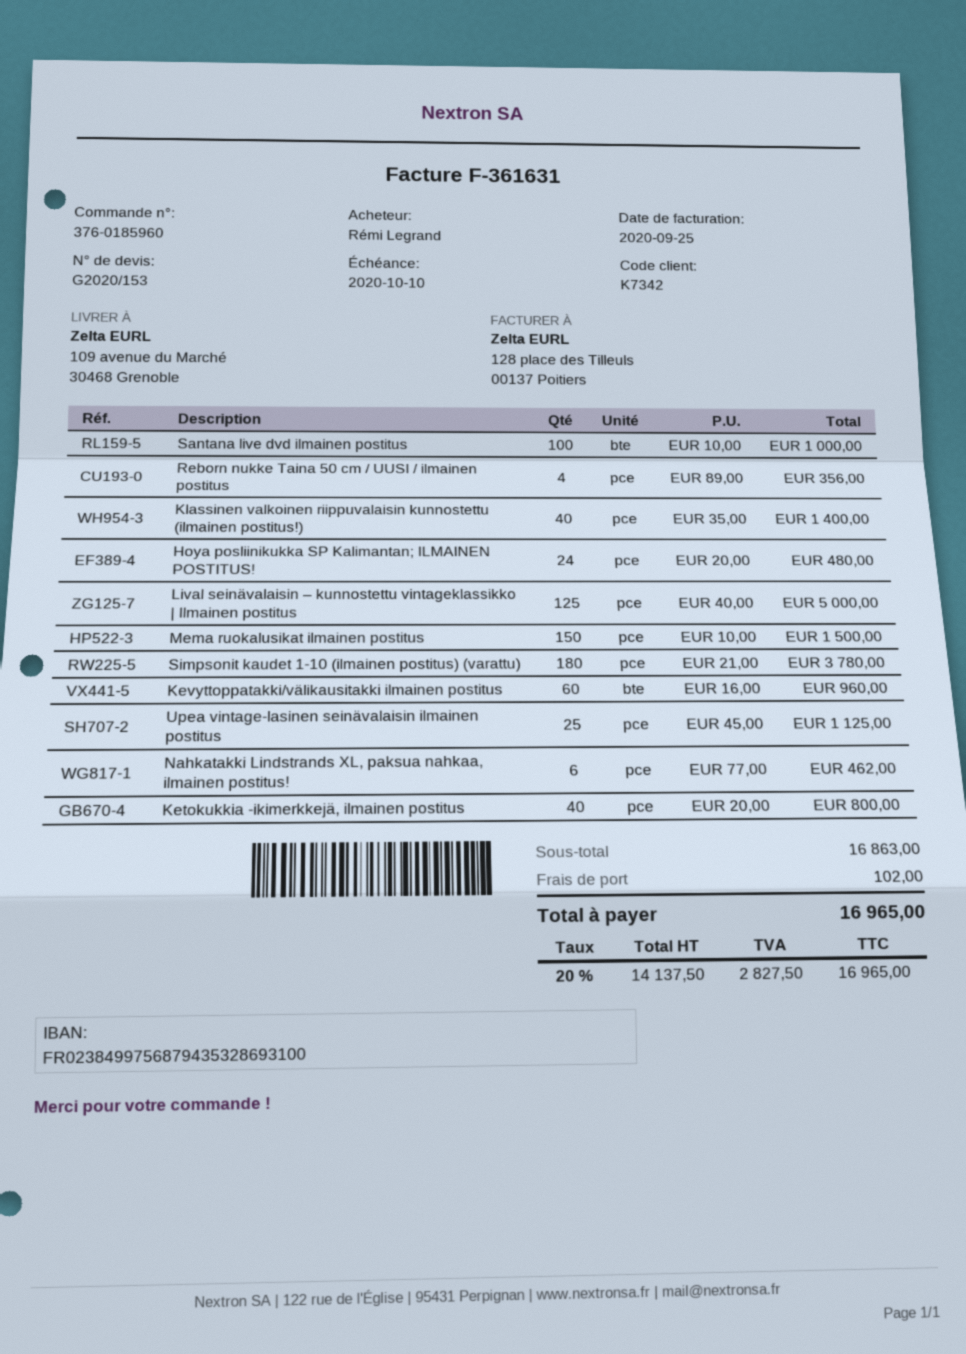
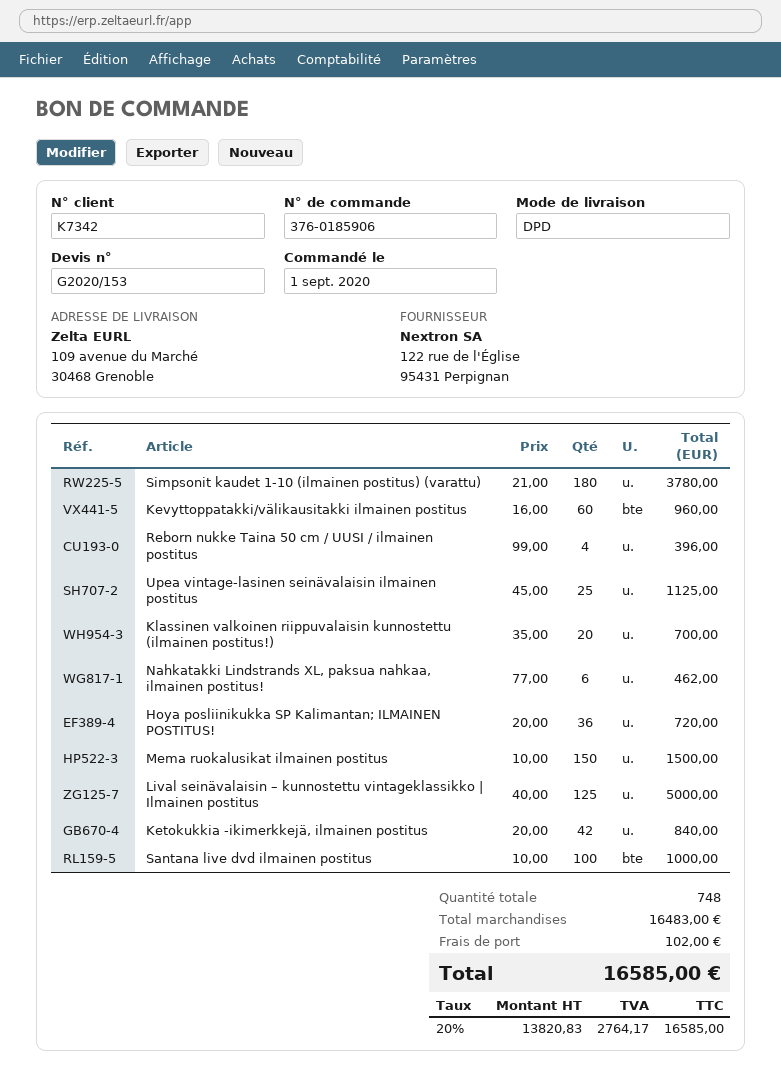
order number: 376-0185960 -> 376-0185906
Reborn nukke Taina 50 cm / UUSI / ilmainen postitus: 4 x 89.00 = 356.00 -> 4 x 99.00 = 396.00
Klassinen valkoinen riippuvalaisin kunnostettu (ilmainen postitus!): 40 x 35.00 = 1400.00 -> 20 x 35.00 = 700.00
Hoya posliinikukka SP Kalimantan; ILMAINEN POSTITUS!: 24 x 20.00 = 480.00 -> 36 x 20.00 = 720.00
Ketokukkia -ikimerkkejä, ilmainen postitus: 40 x 20.00 = 800.00 -> 42 x 20.00 = 840.00
subtotal: 16863.00 -> 16483.00
net: 14137.50 -> 13820.83
tax: 20% = 2827.50 -> 20% = 2764.17
total: 16965.00 -> 16585.00

